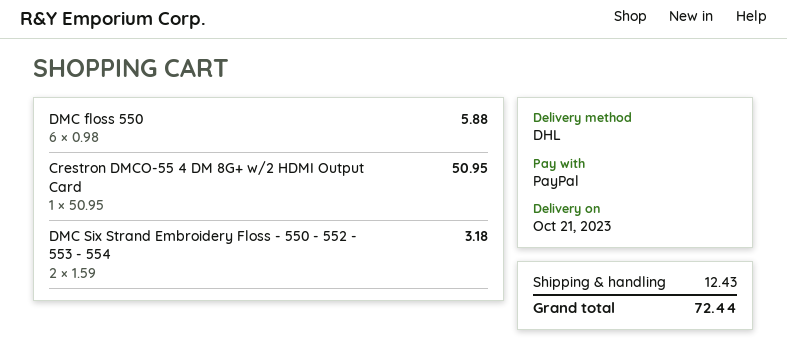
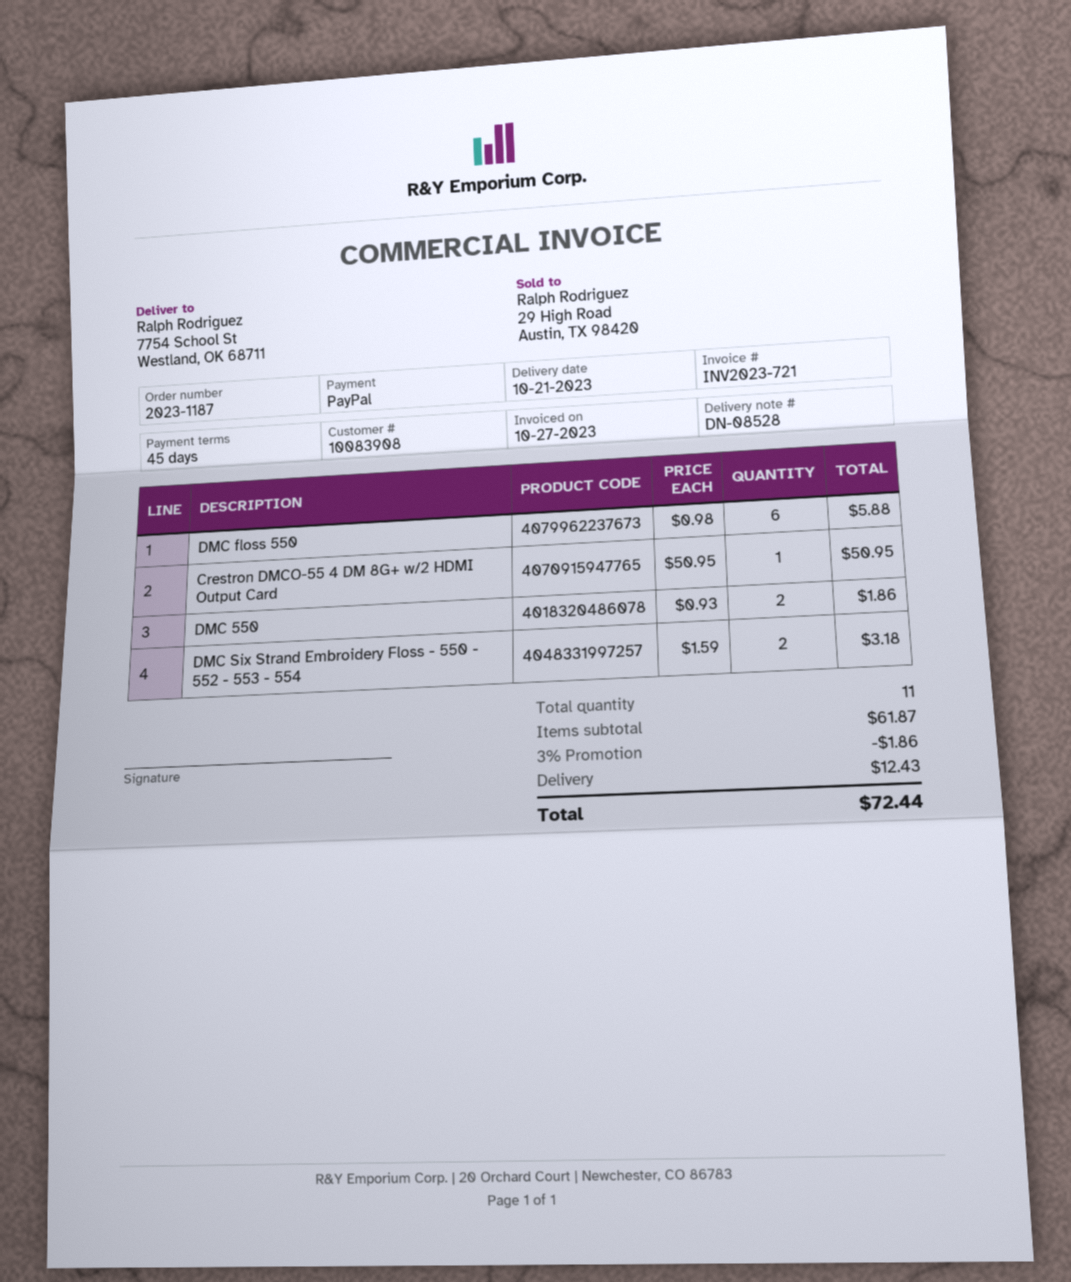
DMC 550: none -> 2 x 0.93 = 1.86
discount: none -> 3% = 1.86

